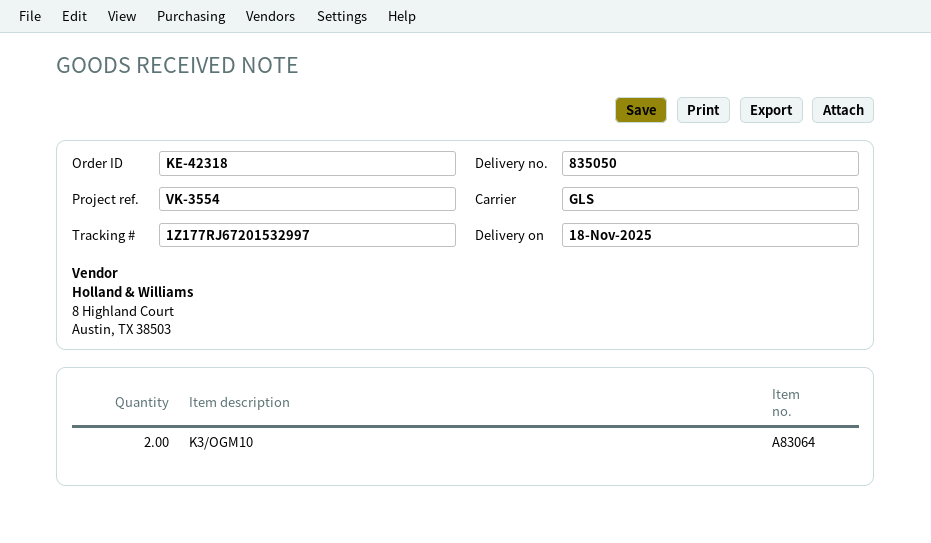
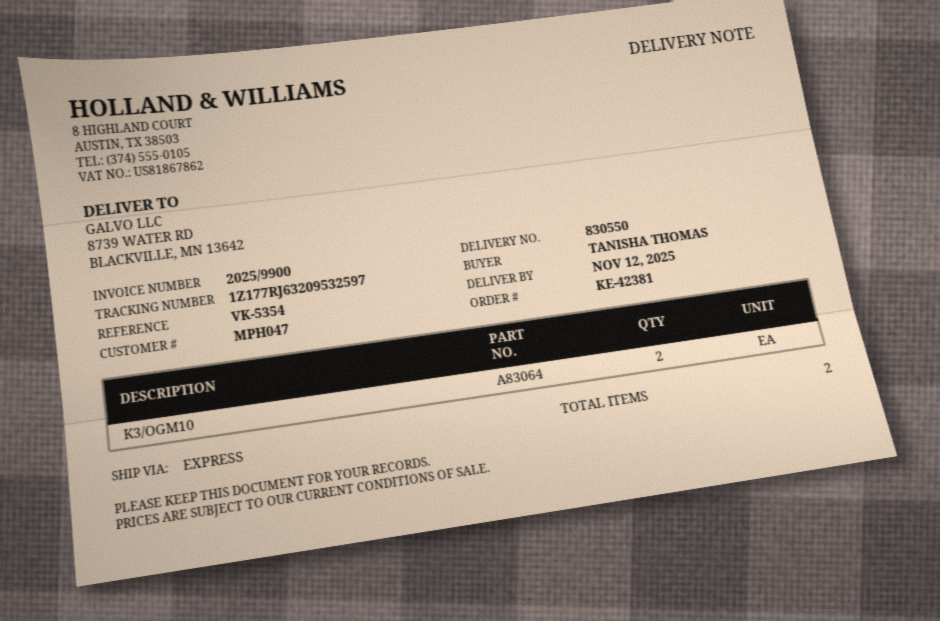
order number: KE-42318 -> KE-42381
delivery note number: 835050 -> 830550
delivery date: 2025-11-18 -> 2025-11-12
reference: VK-3554 -> VK-5354
shipping method: GLS -> express
tracking number: 1Z177RJ67201532997 -> 1Z177RJ63209532597

